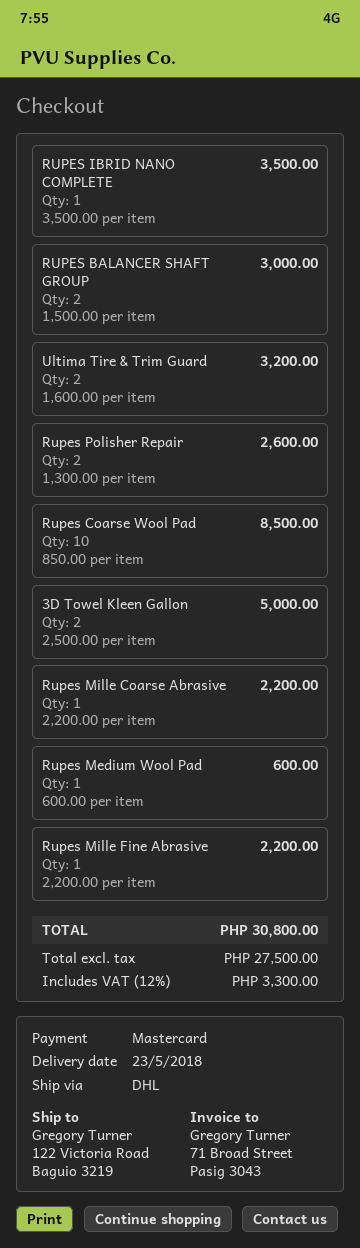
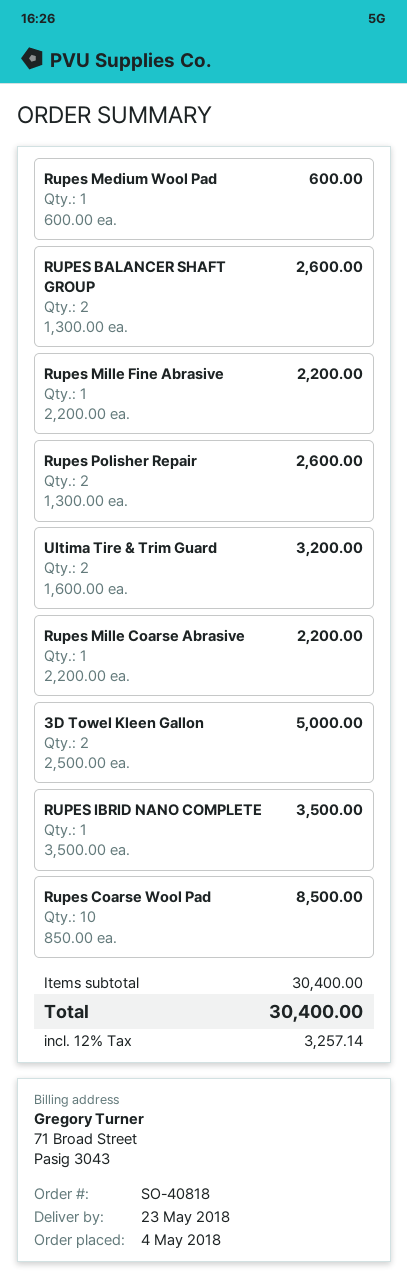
RUPES BALANCER SHAFT GROUP: 2 x 1500.00 = 3000.00 -> 2 x 1300.00 = 2600.00
tax: 12% = 3300.00 -> 12% = 3257.14
total: 30800.00 -> 30400.00

